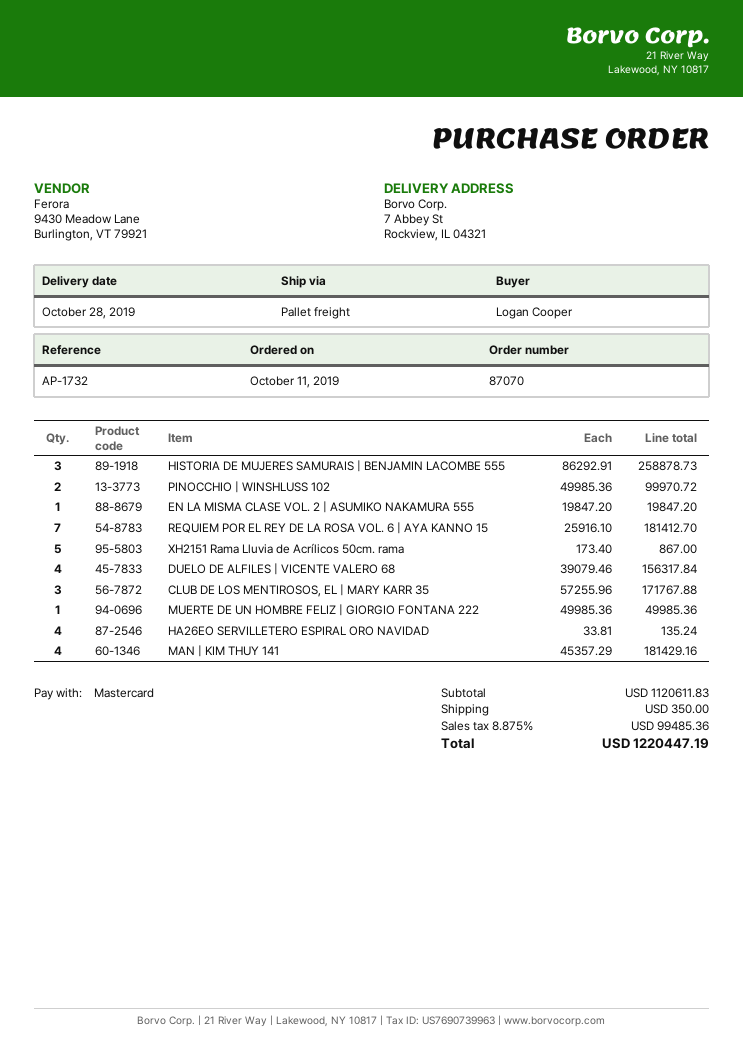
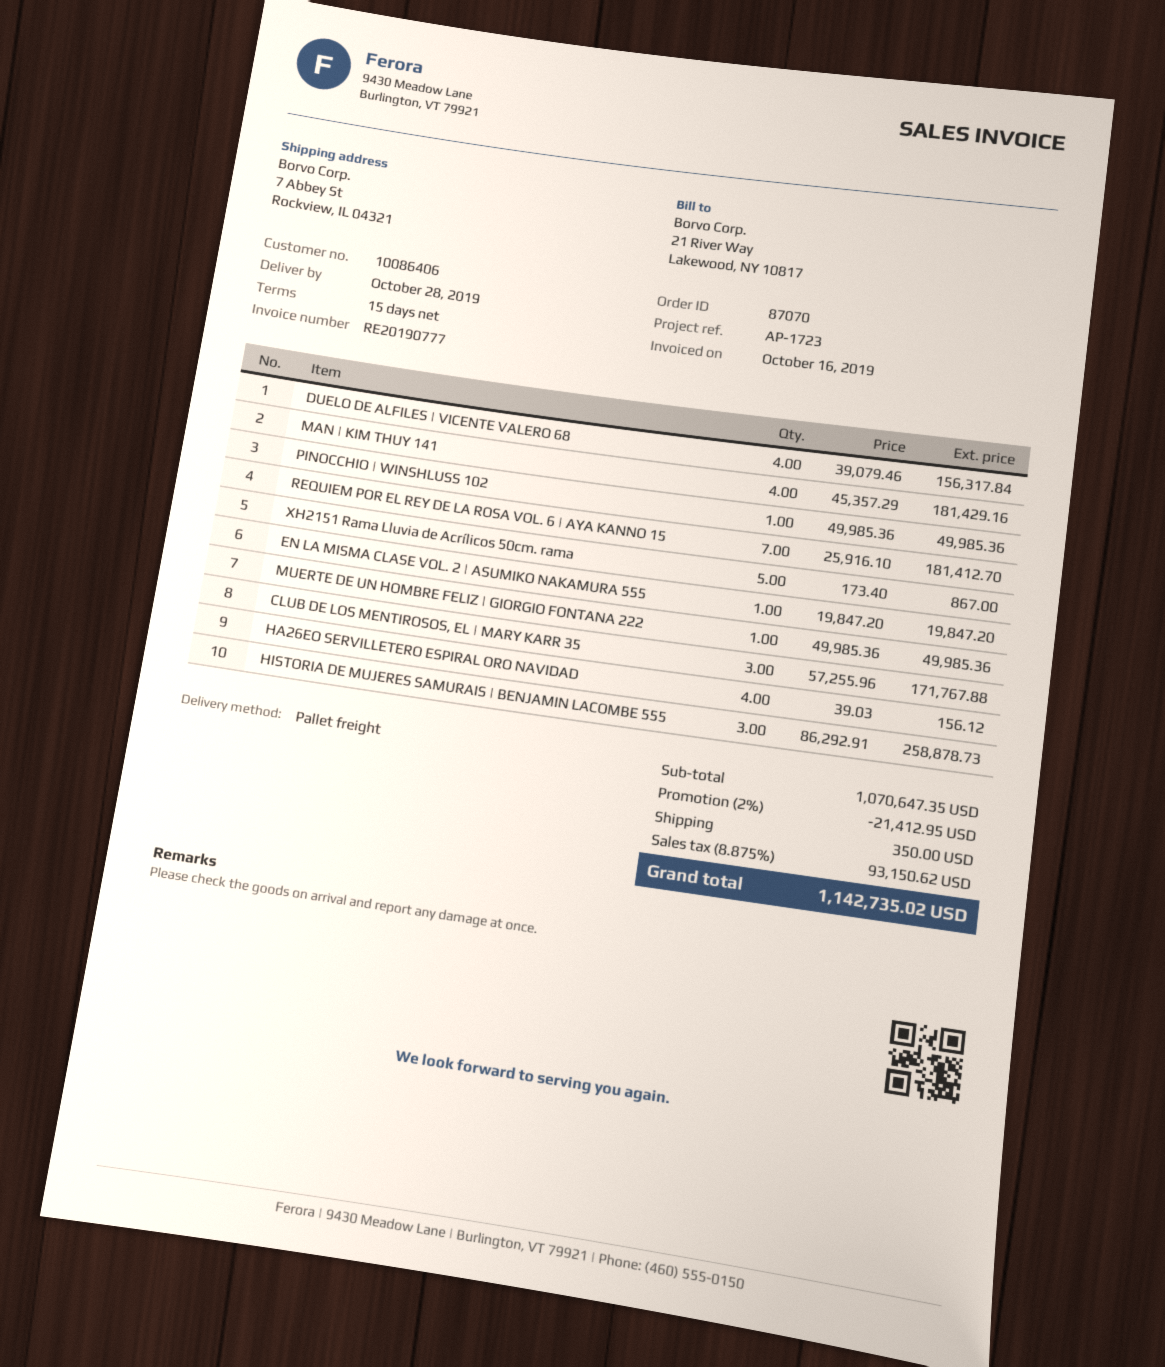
reference: AP-1732 -> AP-1723
PINOCCHIO | WINSHLUSS 102: 2 x 49985.36 = 99970.72 -> 1 x 49985.36 = 49985.36
HA26EO SERVILLETERO ESPIRAL ORO NAVIDAD: 4 x 33.81 = 135.24 -> 4 x 39.03 = 156.12
subtotal: 1120611.83 -> 1070647.35
discount: none -> 2% = 21412.95
tax: 8.875% = 99485.36 -> 8.875% = 93150.62
total: 1220447.19 -> 1142735.02

